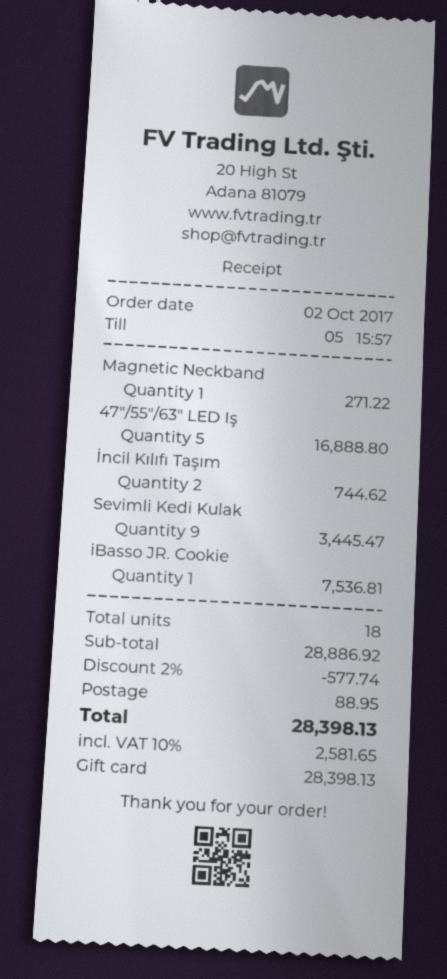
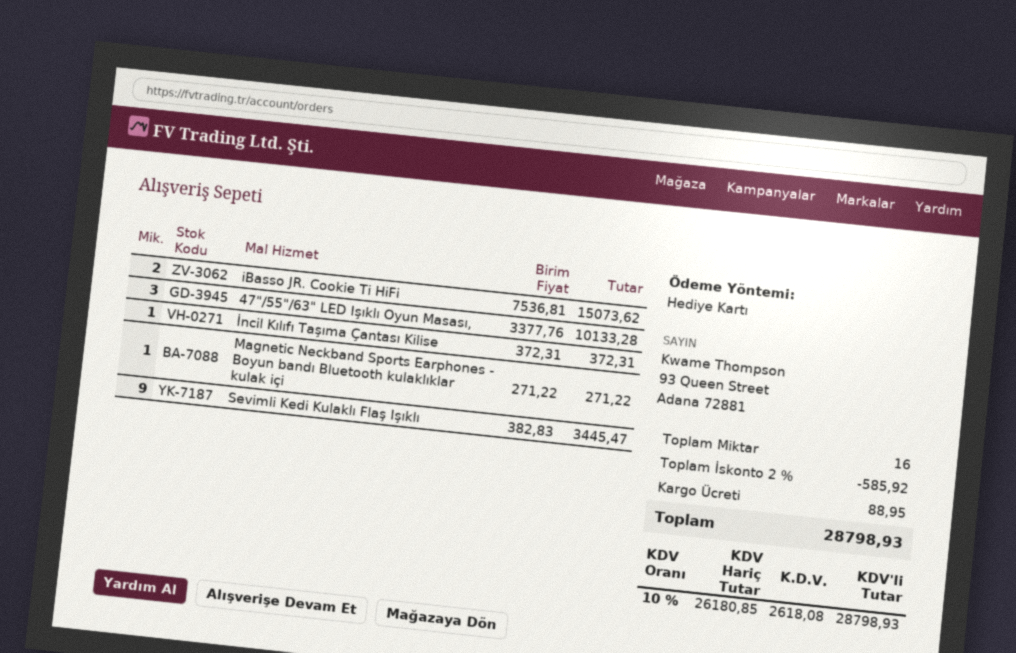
47"/55"/63" LED Iş: 5 for 16888.80 -> 3 for 10133.28
İncil Kılıfı Taşım: 2 for 744.62 -> 1 for 372.31
iBasso JR. Cookie: 1 for 7536.81 -> 2 for 15073.62
total quantity: 18 -> 16
discount: 2% = 577.74 -> 2% = 585.92
tax: 10% = 2581.65 -> 10% = 2618.08
total: 28398.13 -> 28798.93

